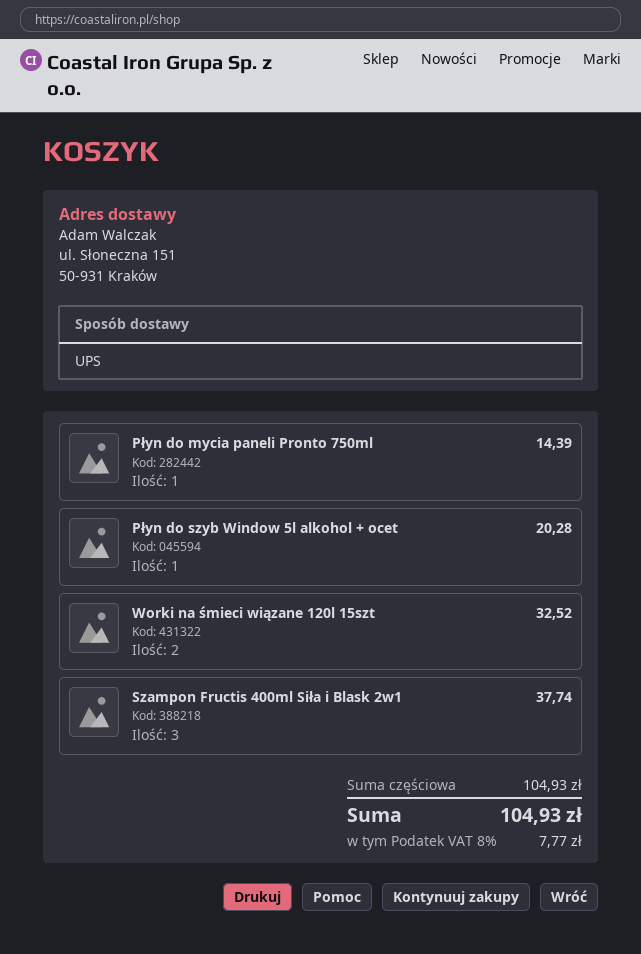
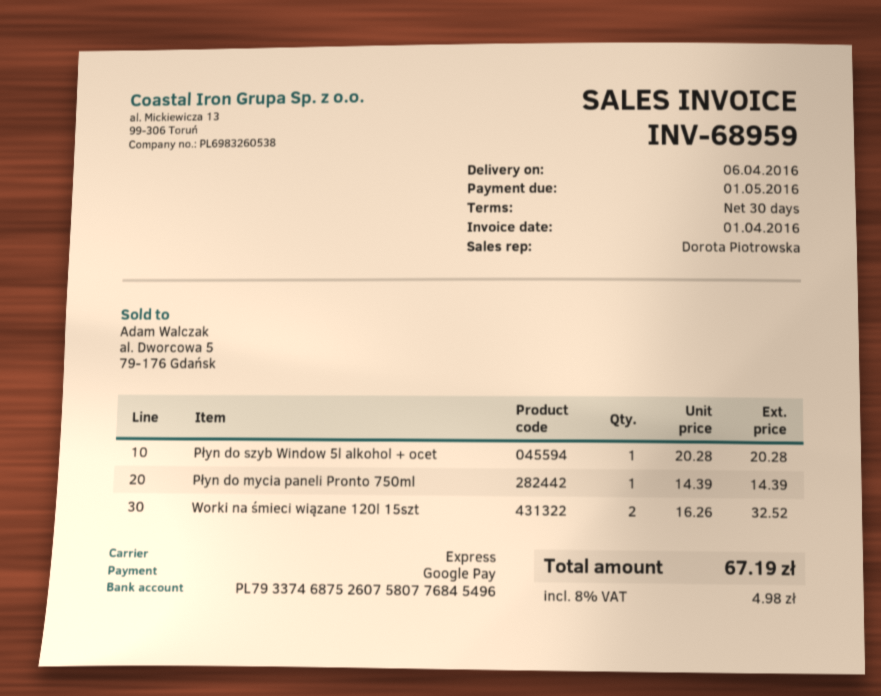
shipping method: UPS -> express
Szampon Fructis 400ml Siła i Blask 2w1: 3 for 37.74 -> none
tax: 8% = 7.77 -> 8% = 4.98
total: 104.93 -> 67.19

